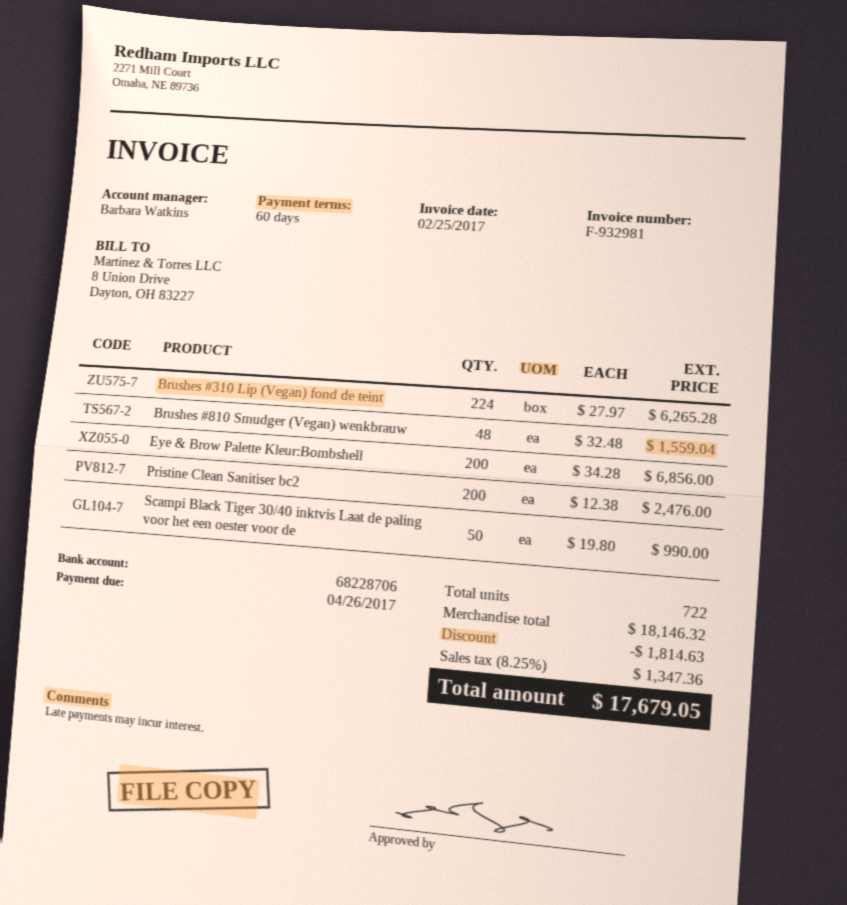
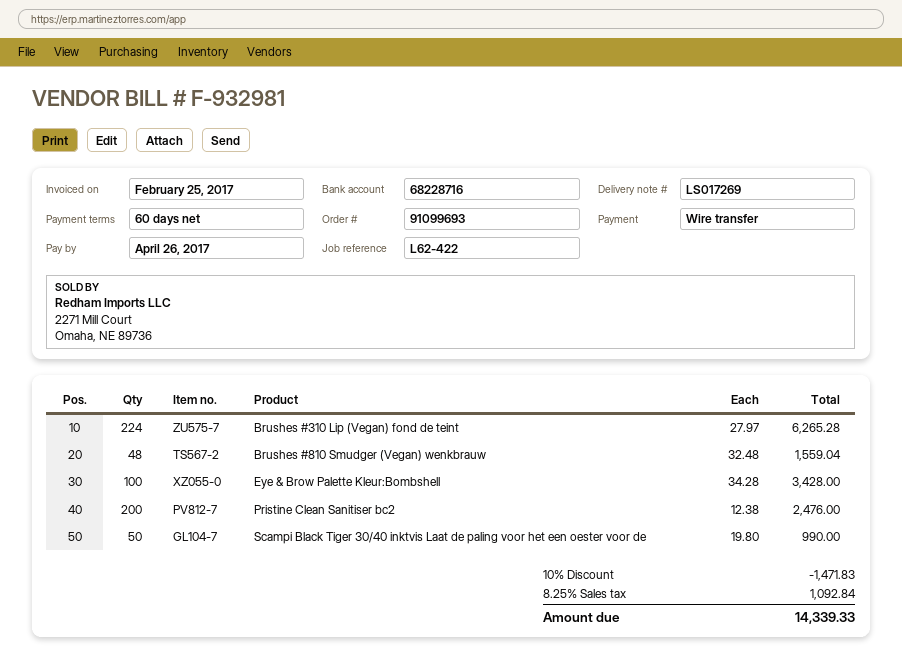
bank account: 68228706 -> 68228716
Eye & Brow Palette Kleur:Bombshell: 200 x 34.28 = 6856.00 -> 100 x 34.28 = 3428.00
discount: 1814.63 -> 1471.83
tax: 8.25% = 1347.36 -> 8.25% = 1092.84
total: 17679.05 -> 14339.33

